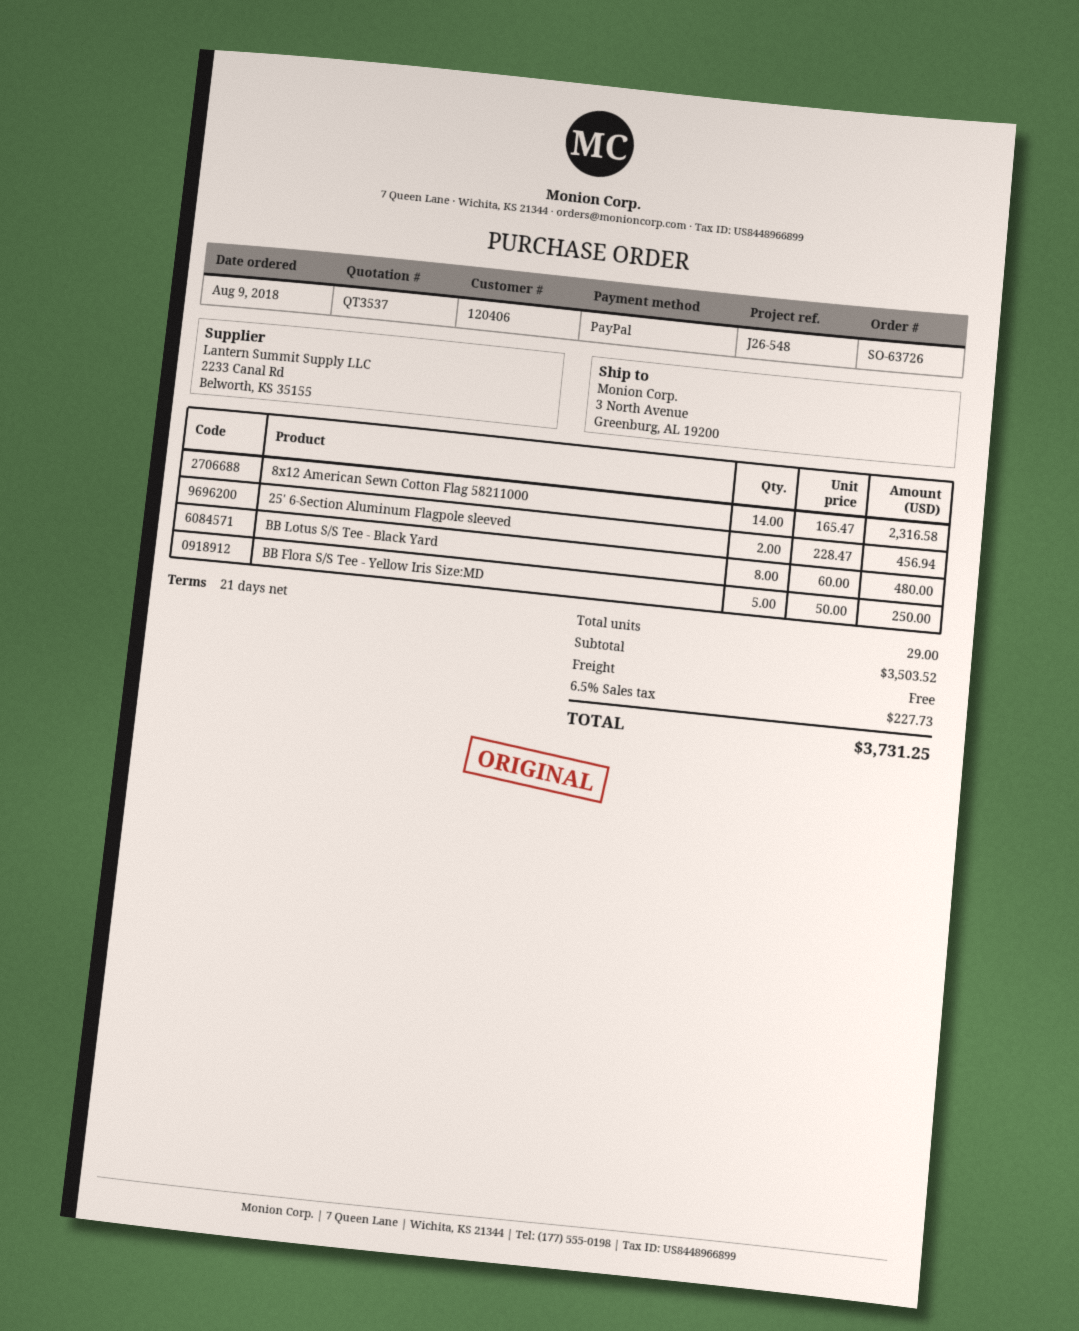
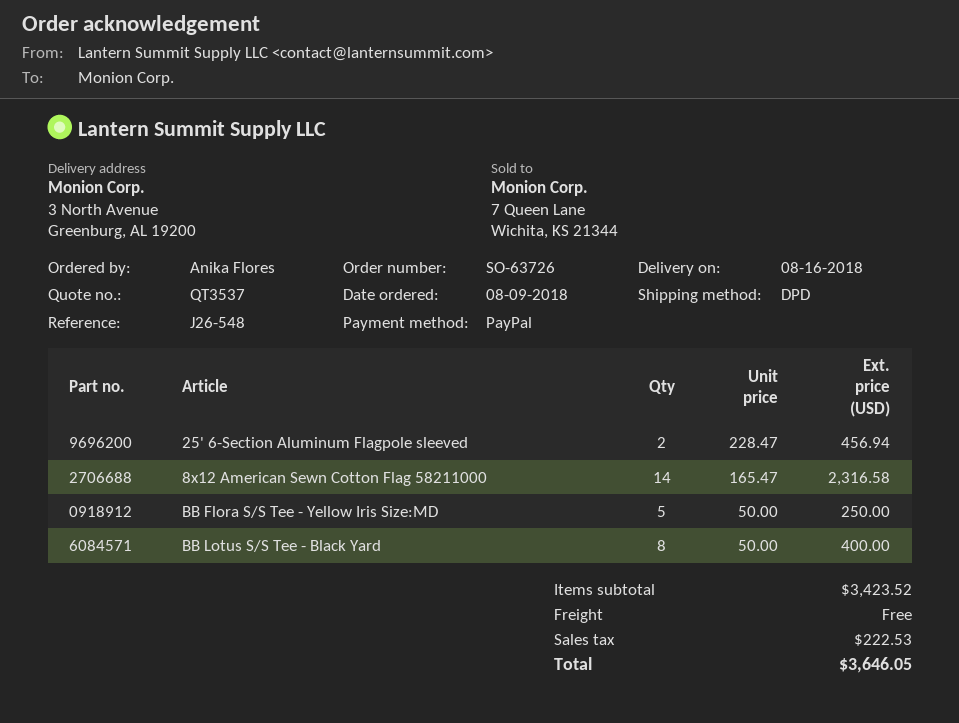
BB Lotus S/S Tee - Black Yard: 8 x 60.00 = 480.00 -> 8 x 50.00 = 400.00
subtotal: 3503.52 -> 3423.52
tax: 227.73 -> 222.53
total: 3731.25 -> 3646.05

